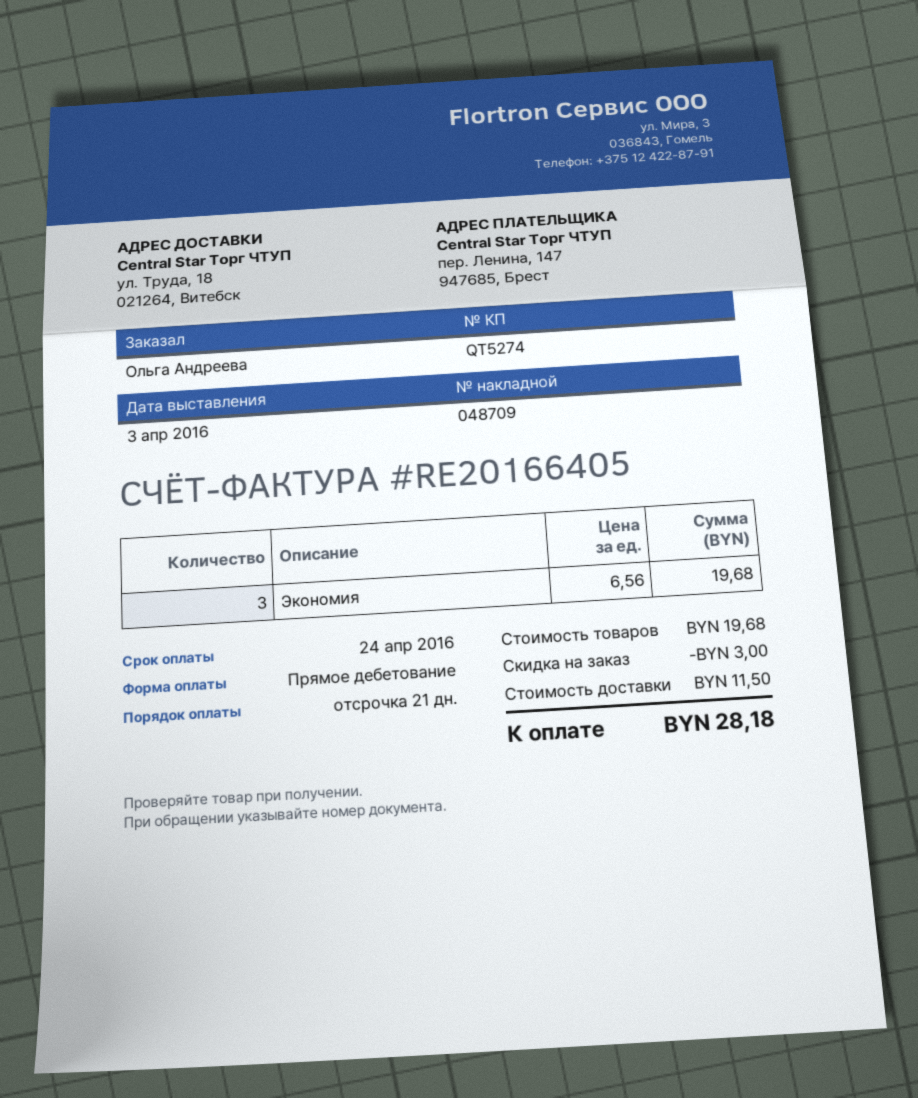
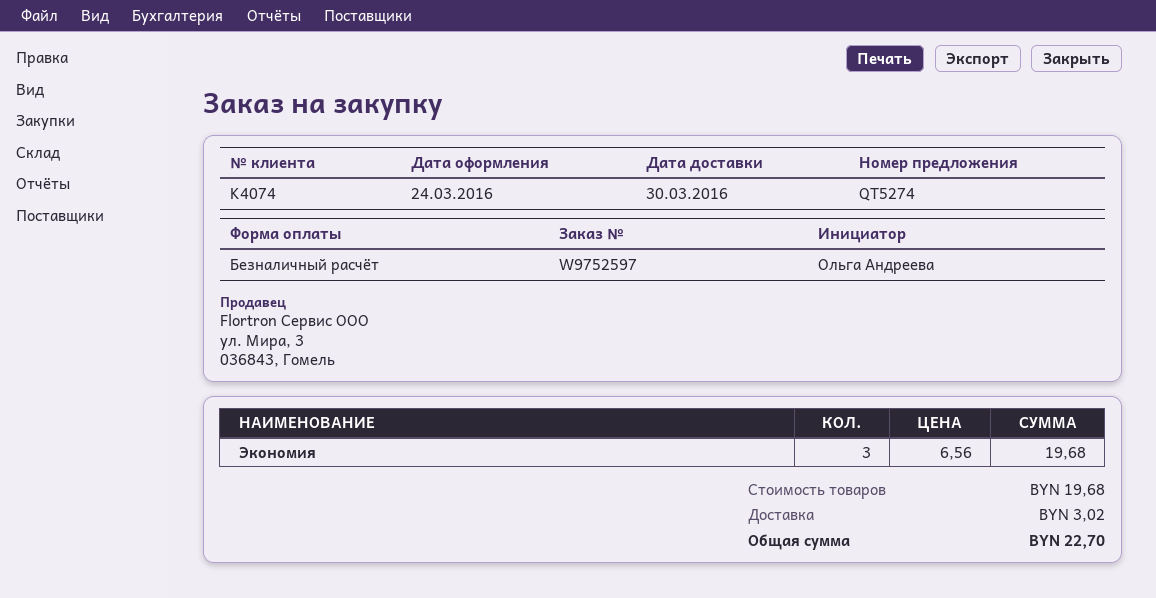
payment method: direct debit -> bank transfer
discount: 3.00 -> none
shipping: 11.50 -> 3.02
total: 28.18 -> 22.70

